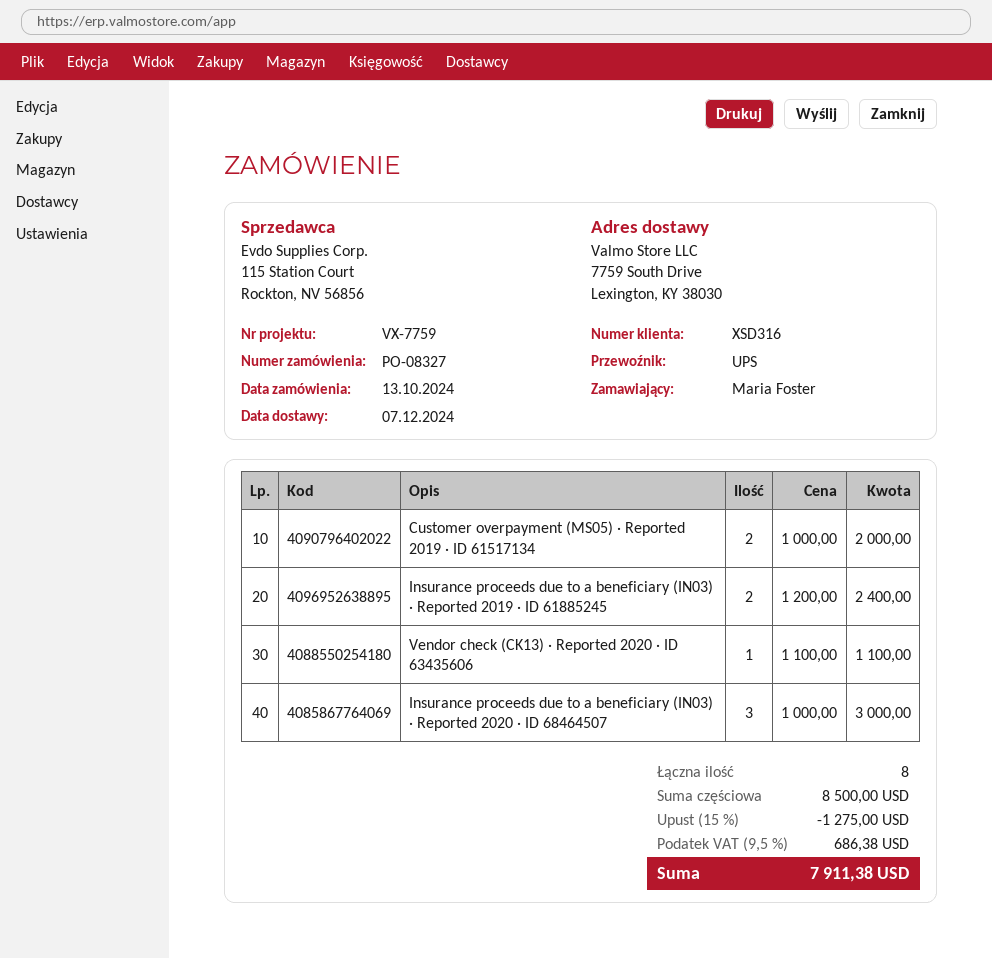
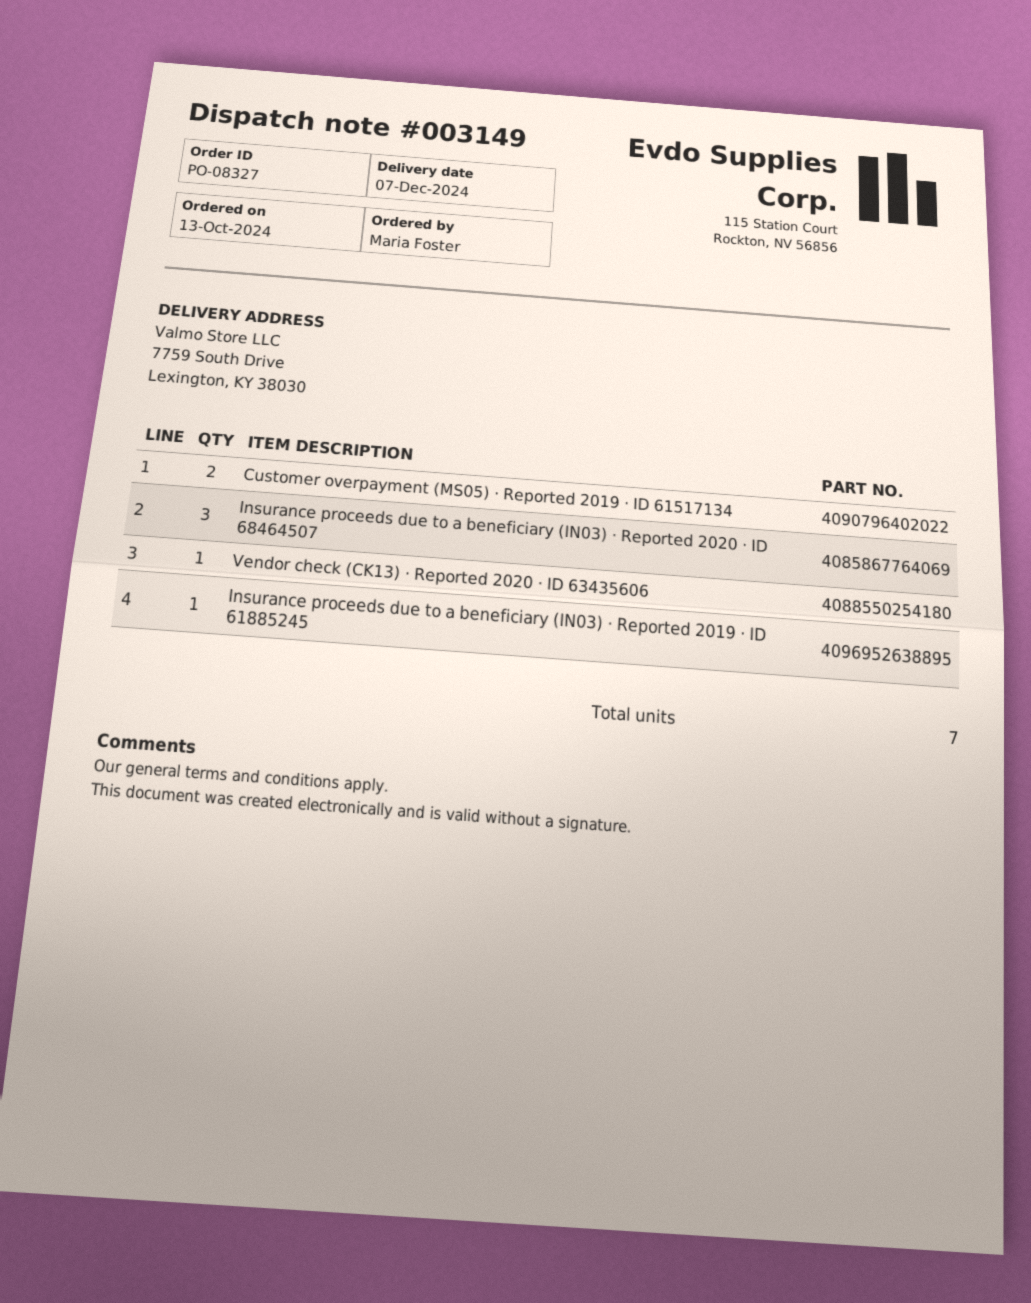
Insurance proceeds due to a beneficiary (IN03) · Reported 2019 · ID 61885245: 2 -> 1
total quantity: 8 -> 7

